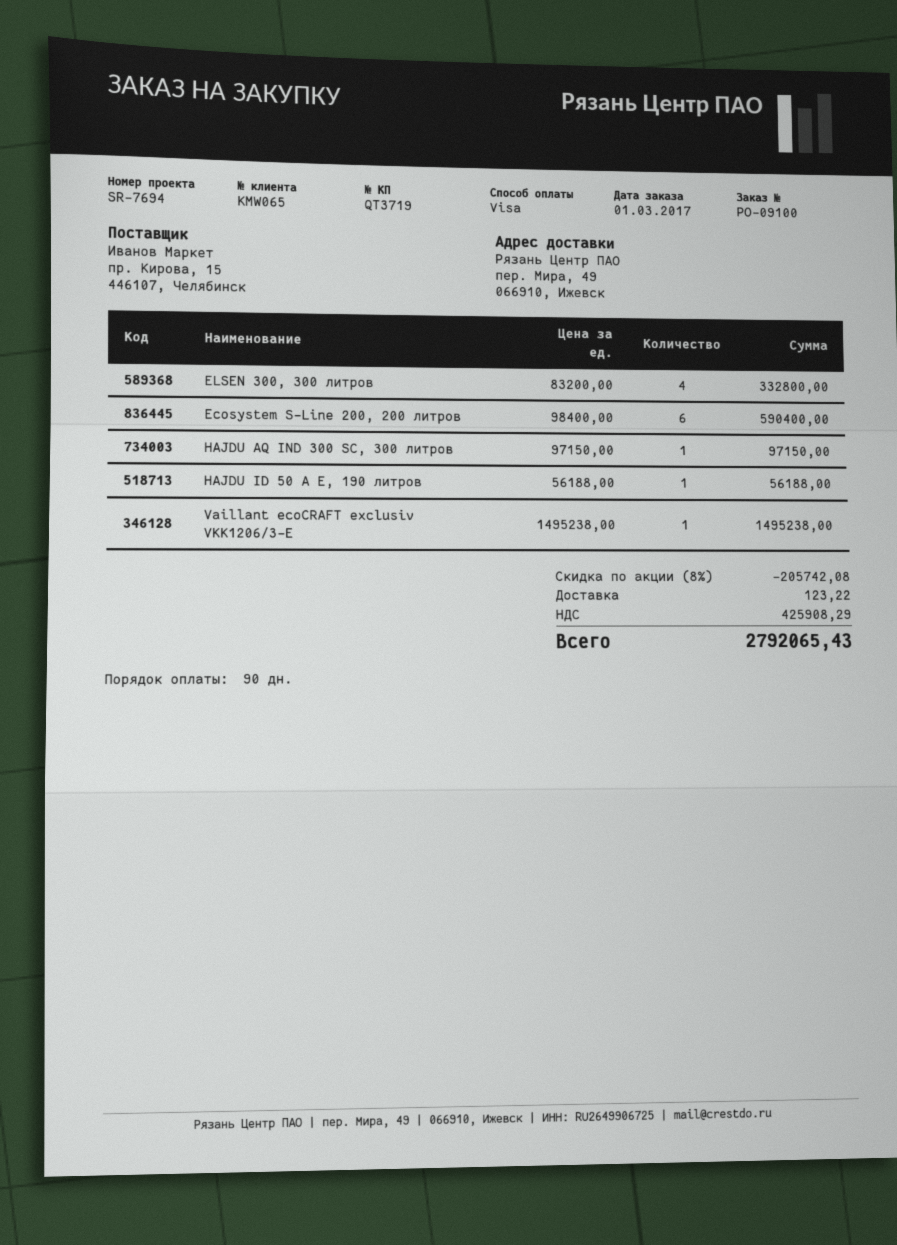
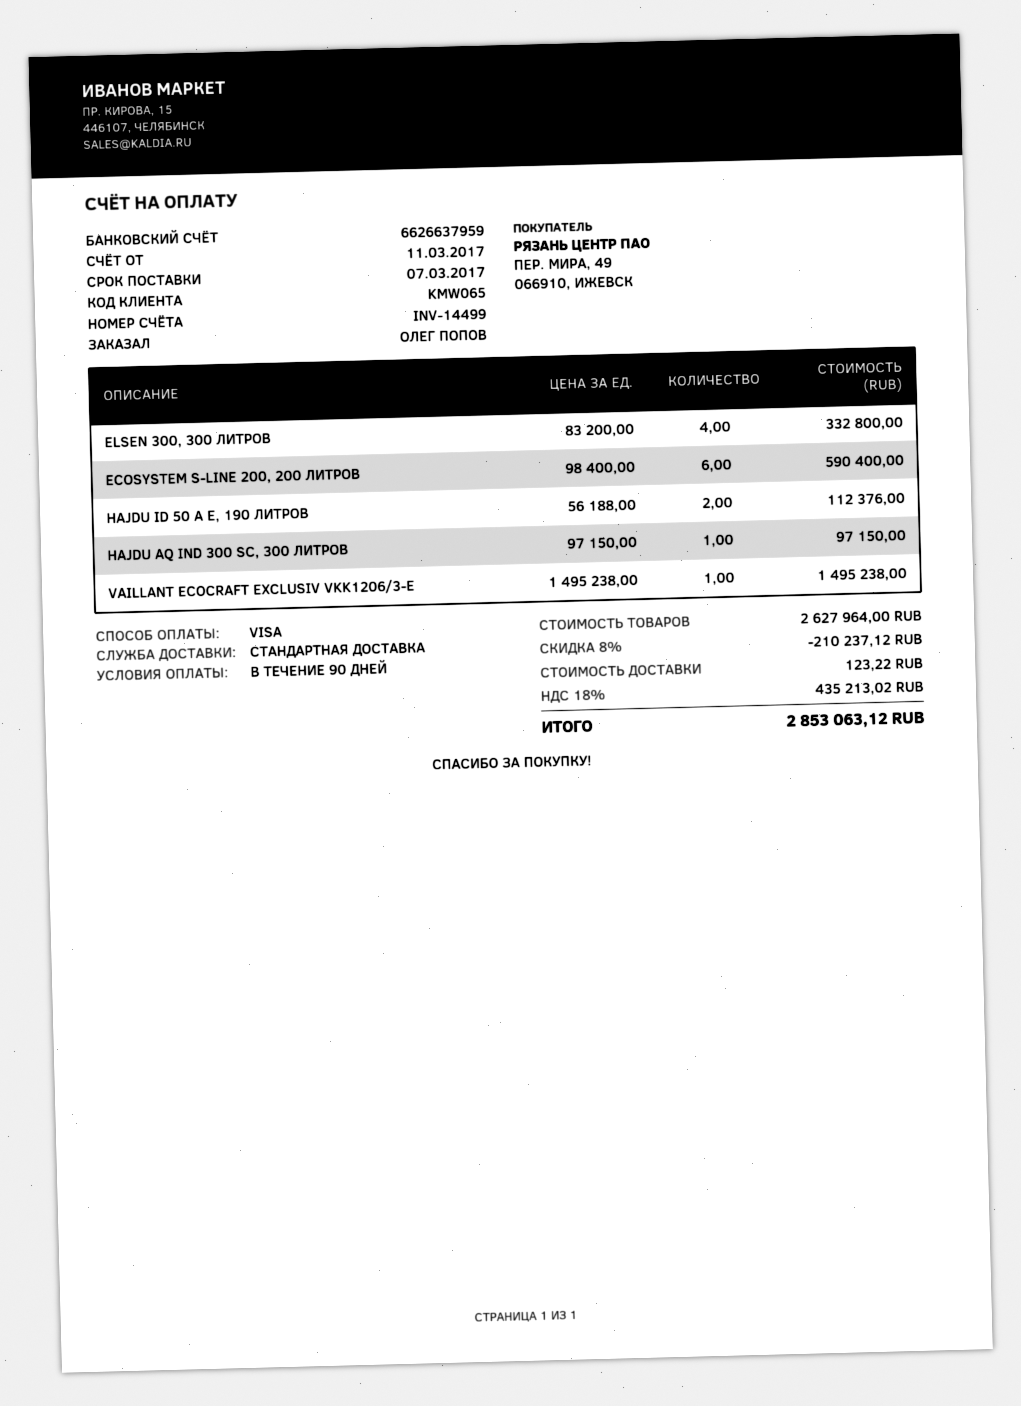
HAJDU ID 50 A E, 190 литров: 1 x 56188.00 = 56188.00 -> 2 x 56188.00 = 112376.00
discount: 8% = 205742.08 -> 8% = 210237.12
tax: 425908.29 -> 435213.02
total: 2792065.43 -> 2853063.12

